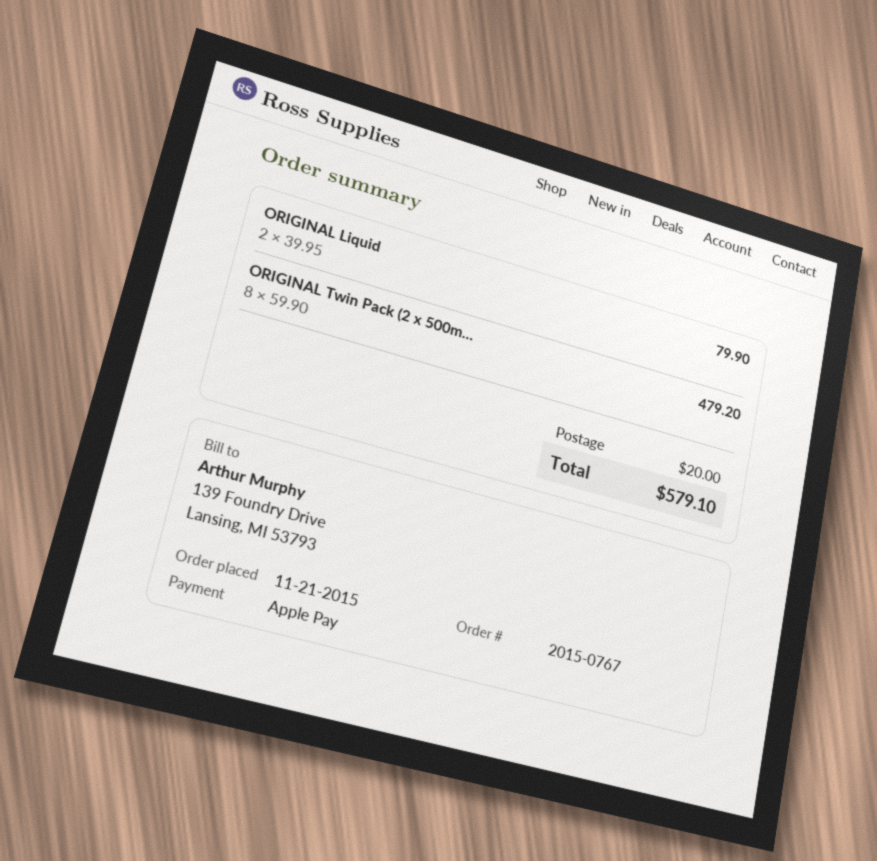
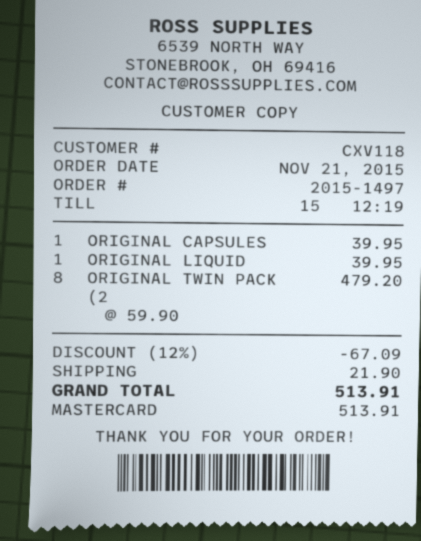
order number: 2015-0767 -> 2015-1497
payment method: Apple Pay -> Mastercard
ORIGINAL Liquid: 2 x 39.95 = 79.90 -> 1 x 39.95 = 39.95
ORIGINAL CAPSULES: none -> 1 x 39.95 = 39.95
discount: none -> 12% = 67.09
shipping: 20.00 -> 21.90
total: 579.10 -> 513.91

